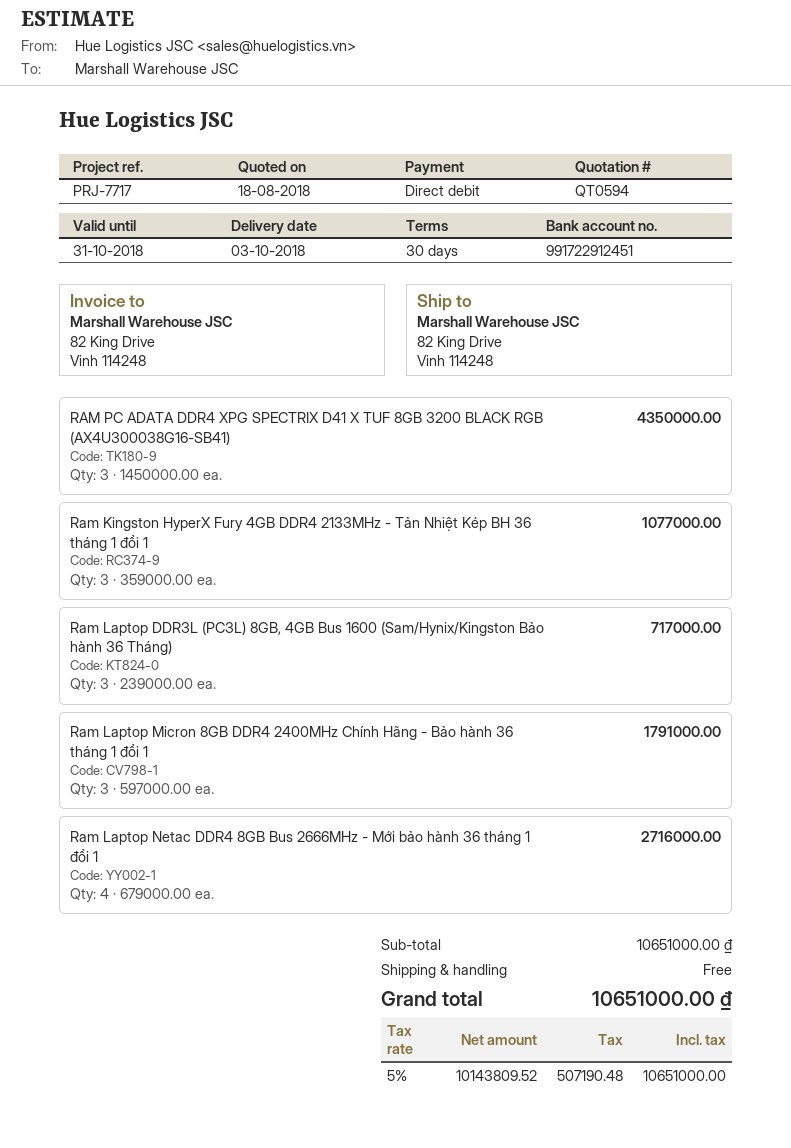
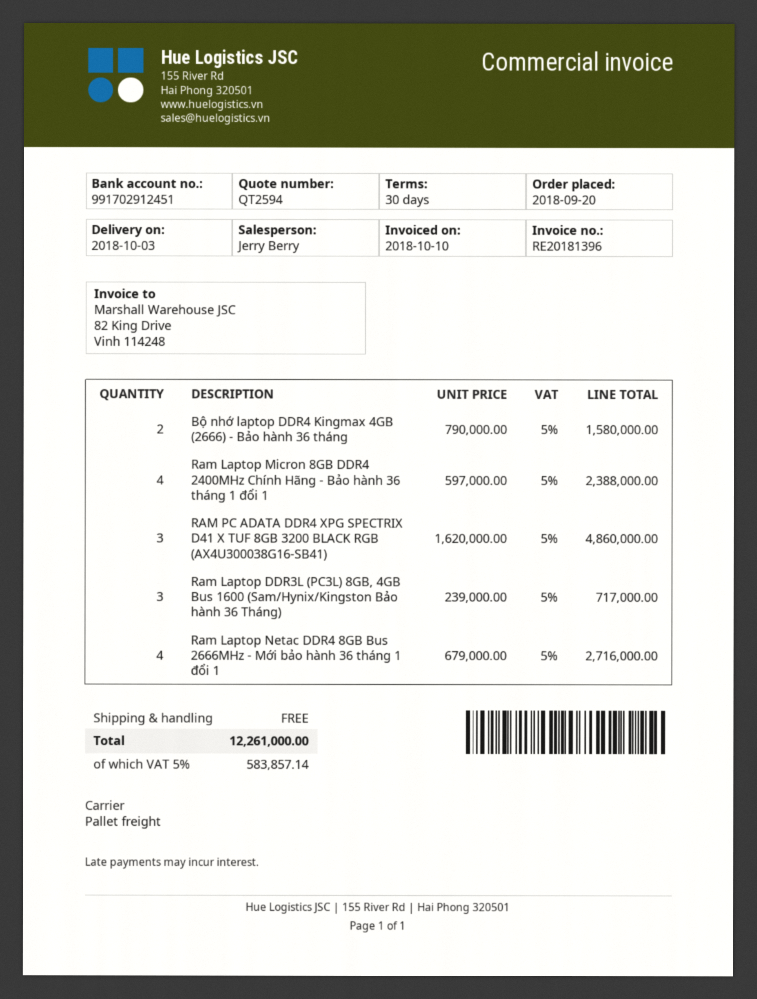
quote number: QT0594 -> QT2594
bank account: 991722912451 -> 991702912451
RAM PC ADATA DDR4 XPG SPECTRIX D41 X TUF 8GB 3200 BLACK RGB (AX4U300038G16-SB41): 3 x 1450000.00 = 4350000.00 -> 3 x 1620000.00 = 4860000.00
Ram Kingston HyperX Fury 4GB DDR4 2133MHz - Tản Nhiệt Kép BH 36 tháng 1 đổi 1: 3 x 359000.00 = 1077000.00 -> none
Ram Laptop Micron 8GB DDR4 2400MHz Chính Hãng - Bảo hành 36 tháng 1 đổi 1: 3 x 597000.00 = 1791000.00 -> 4 x 597000.00 = 2388000.00
Bộ nhớ laptop DDR4 Kingmax 4GB (2666) - Bảo hành 36 tháng: none -> 2 x 790000.00 = 1580000.00
tax: 5% = 507190.48 -> 5% = 583857.14
total: 10651000.00 -> 12261000.00

